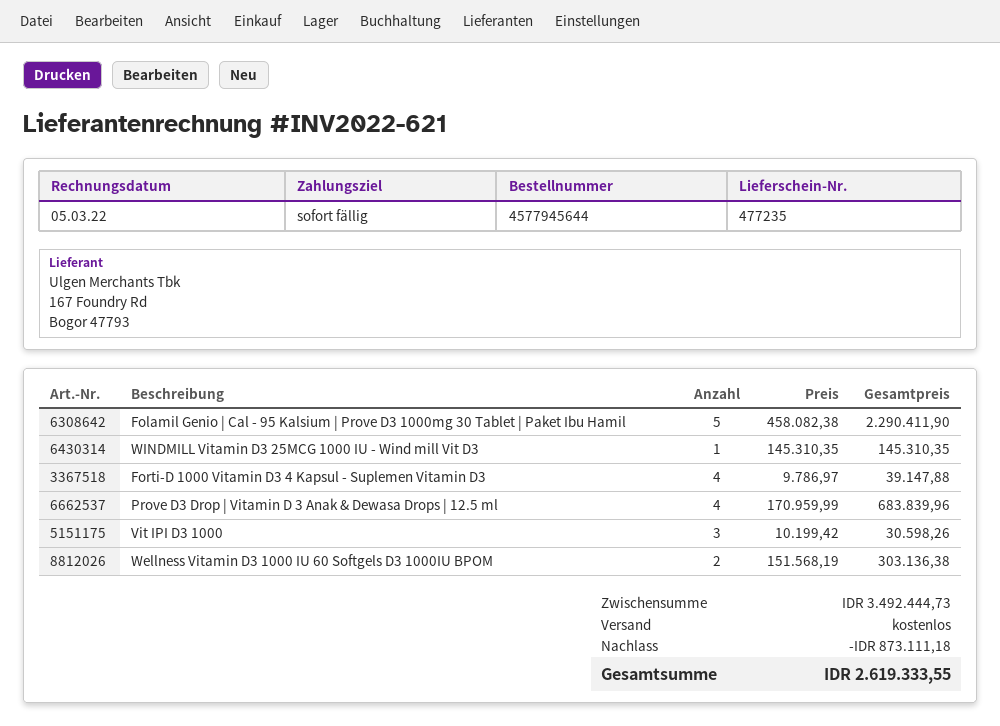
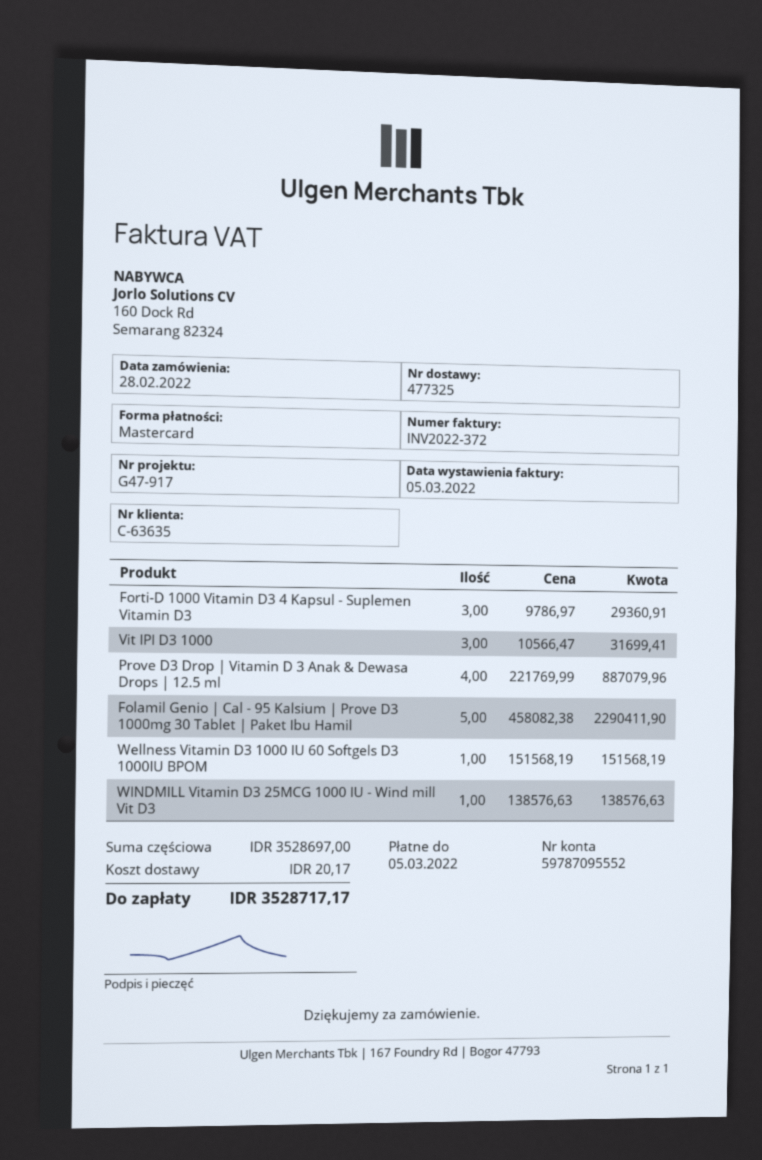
delivery note number: 477235 -> 477325
invoice number: INV2022-621 -> INV2022-372
WINDMILL Vitamin D3 25MCG 1000 IU - Wind mill Vit D3: 1 x 145310.35 = 145310.35 -> 1 x 138576.63 = 138576.63
Forti-D 1000 Vitamin D3 4 Kapsul - Suplemen Vitamin D3: 4 x 9786.97 = 39147.88 -> 3 x 9786.97 = 29360.91
Prove D3 Drop | Vitamin D 3 Anak & Dewasa Drops | 12.5 ml: 4 x 170959.99 = 683839.96 -> 4 x 221769.99 = 887079.96
Vit IPI D3 1000: 3 x 10199.42 = 30598.26 -> 3 x 10566.47 = 31699.41
Wellness Vitamin D3 1000 IU 60 Softgels D3 1000IU BPOM: 2 x 151568.19 = 303136.38 -> 1 x 151568.19 = 151568.19
subtotal: 3492444.73 -> 3528697.00
discount: 873111.18 -> none
shipping: 0.00 -> 20.17
total: 2619333.55 -> 3528717.17

